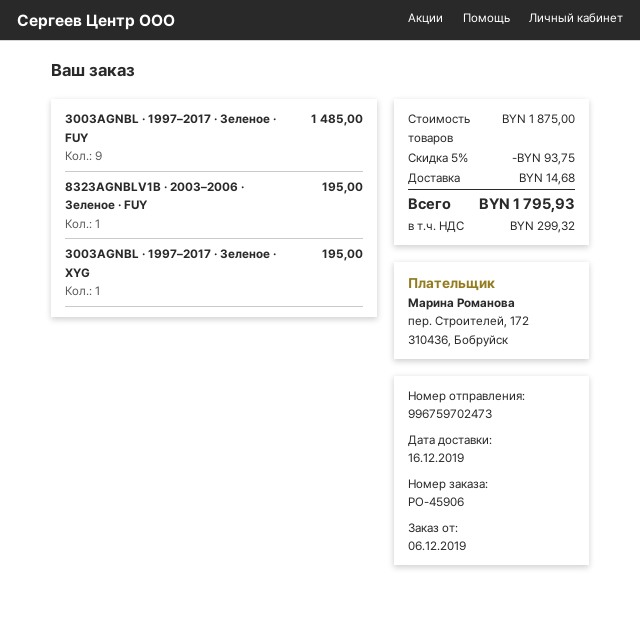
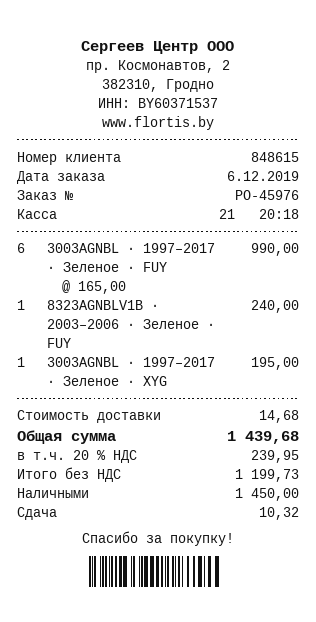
order number: PO-45906 -> PO-45976
3003AGNBL · 1997–2017 · Зеленое · FUY: 9 for 1485.00 -> 6 for 990.00
8323AGNBLV1B · 2003–2006 · Зеленое · FUY: 1 for 195.00 -> 1 for 240.00
discount: 5% = 93.75 -> none
tax: 299.32 -> 239.95
total: 1795.93 -> 1439.68

